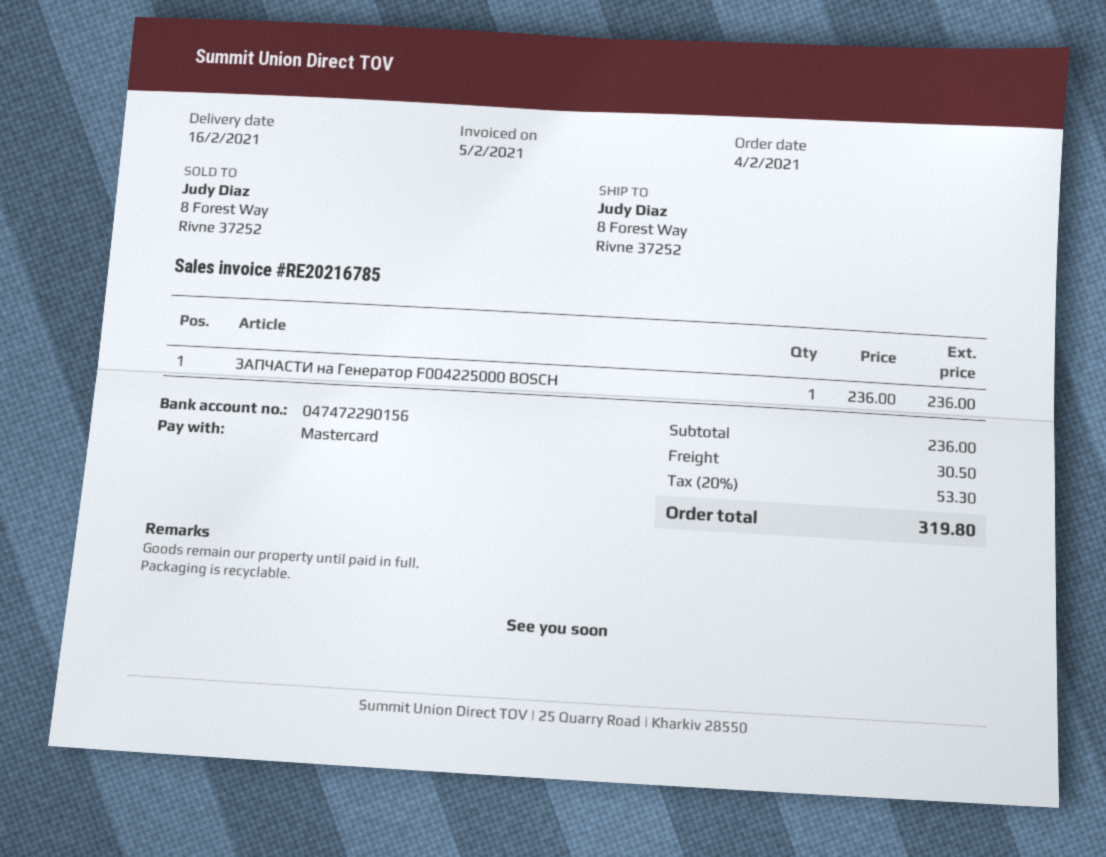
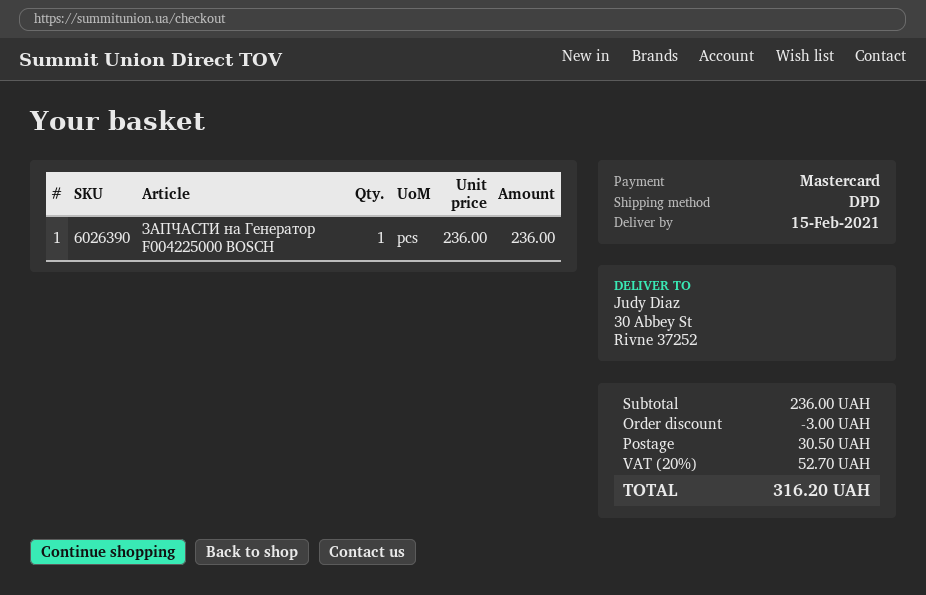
delivery date: 2021-02-16 -> 2021-02-15
ship to: 8 Forest Way, Rivne 37252 -> 30 Abbey St, Rivne 37252
discount: none -> 3.00
tax: 20% = 53.30 -> 20% = 52.70
total: 319.80 -> 316.20

